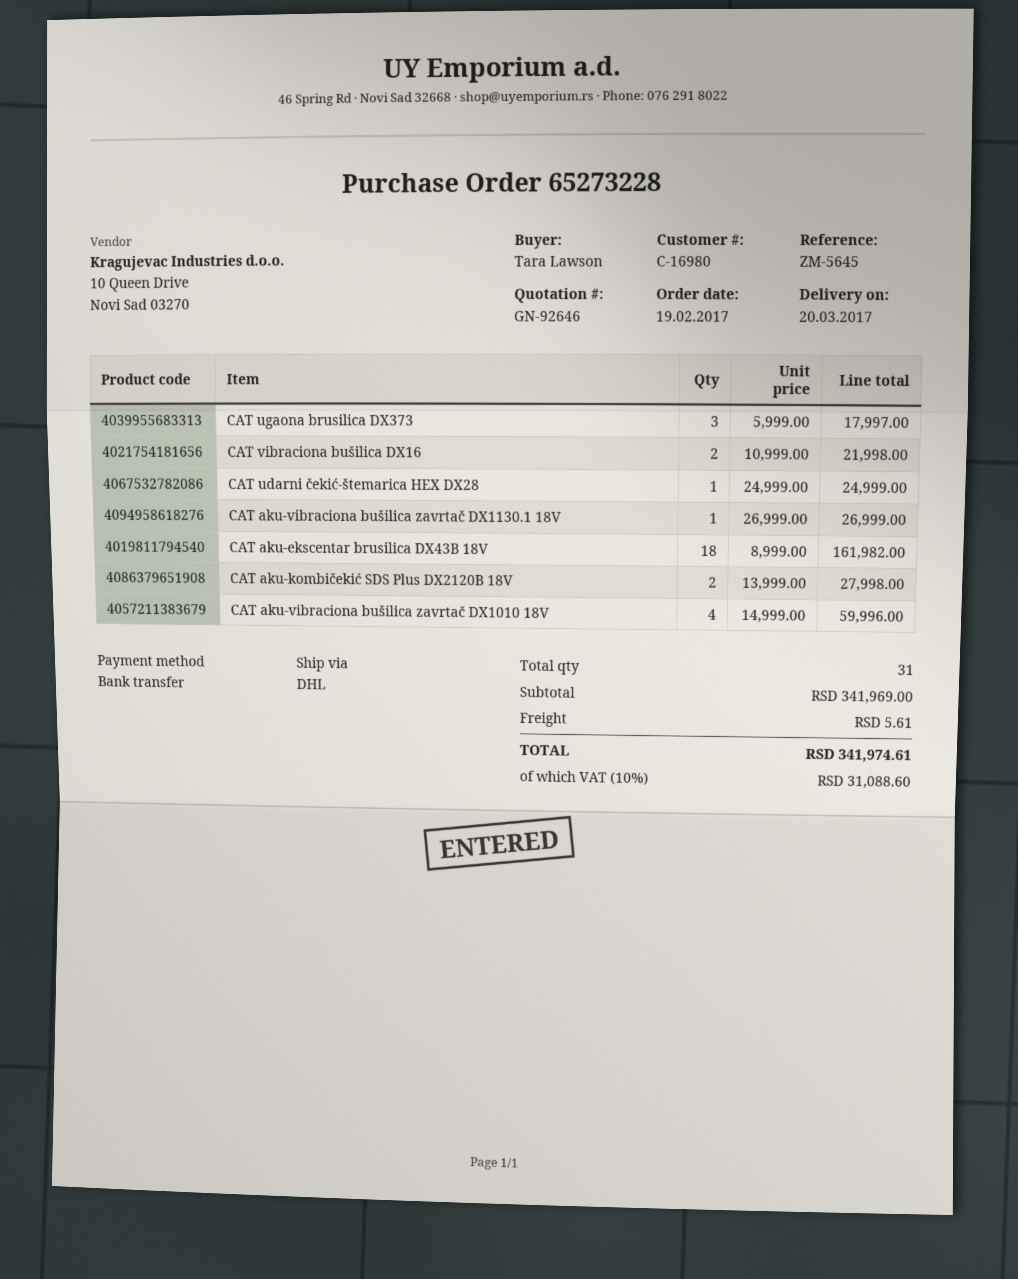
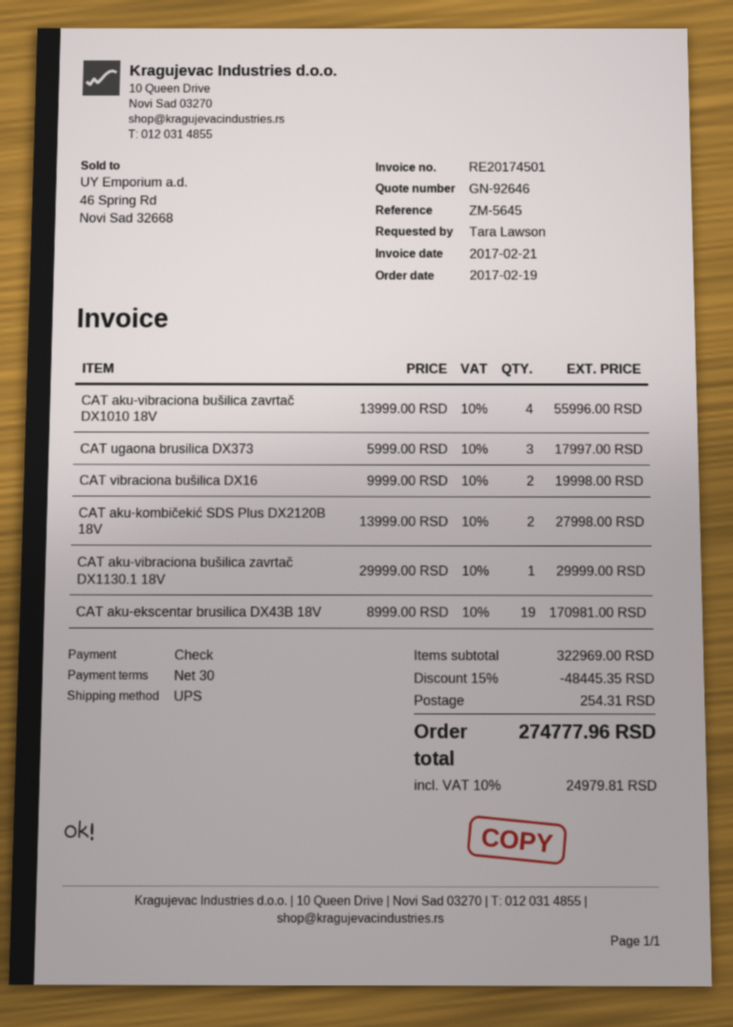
payment method: bank transfer -> cheque
shipping method: DHL -> UPS
CAT vibraciona bušilica DX16: 2 x 10999.00 = 21998.00 -> 2 x 9999.00 = 19998.00
CAT udarni čekić-štemarica HEX DX28: 1 x 24999.00 = 24999.00 -> none
CAT aku-vibraciona bušilica zavrtač DX1130.1 18V: 1 x 26999.00 = 26999.00 -> 1 x 29999.00 = 29999.00
CAT aku-ekscentar brusilica DX43B 18V: 18 x 8999.00 = 161982.00 -> 19 x 8999.00 = 170981.00
CAT aku-vibraciona bušilica zavrtač DX1010 18V: 4 x 14999.00 = 59996.00 -> 4 x 13999.00 = 55996.00
subtotal: 341969.00 -> 322969.00
discount: none -> 15% = 48445.35
shipping: 5.61 -> 254.31
tax: 10% = 31088.60 -> 10% = 24979.81
total: 341974.61 -> 274777.96

